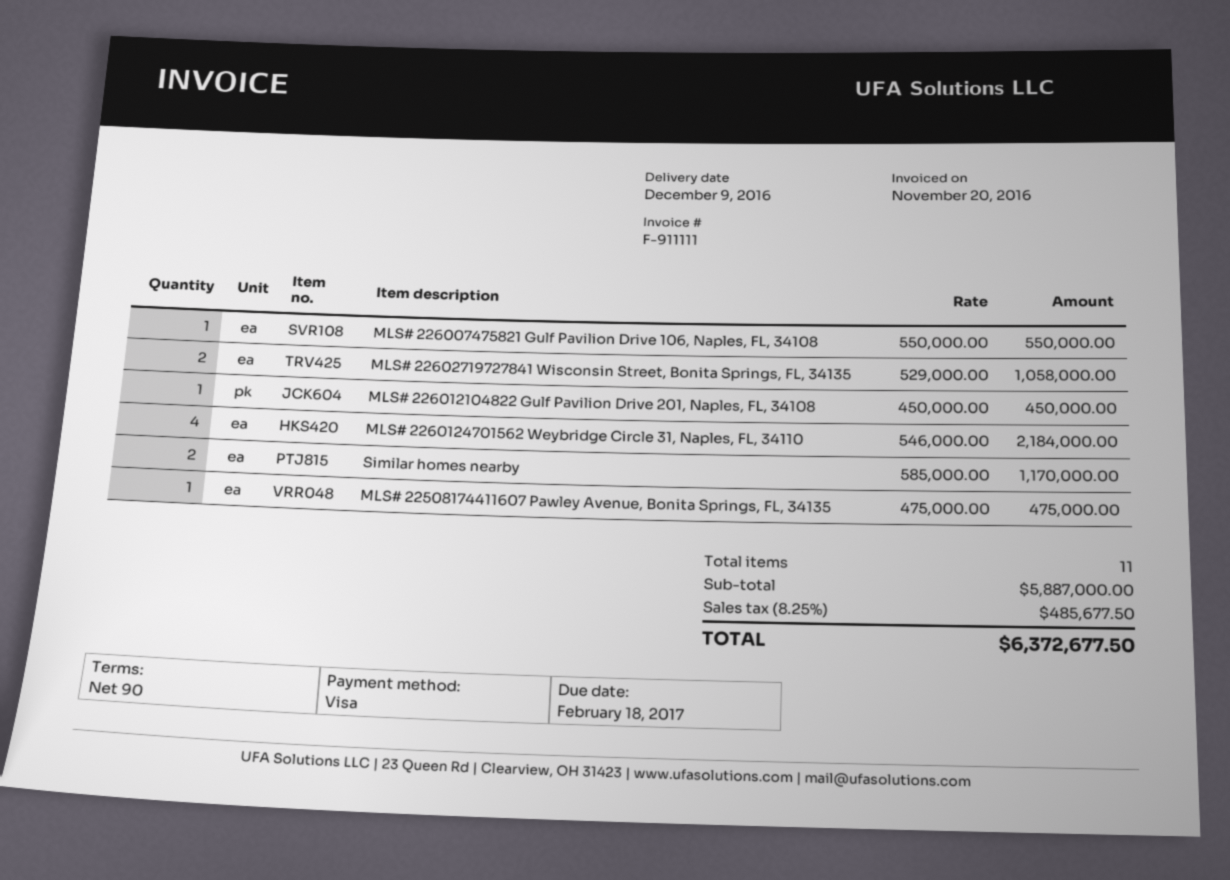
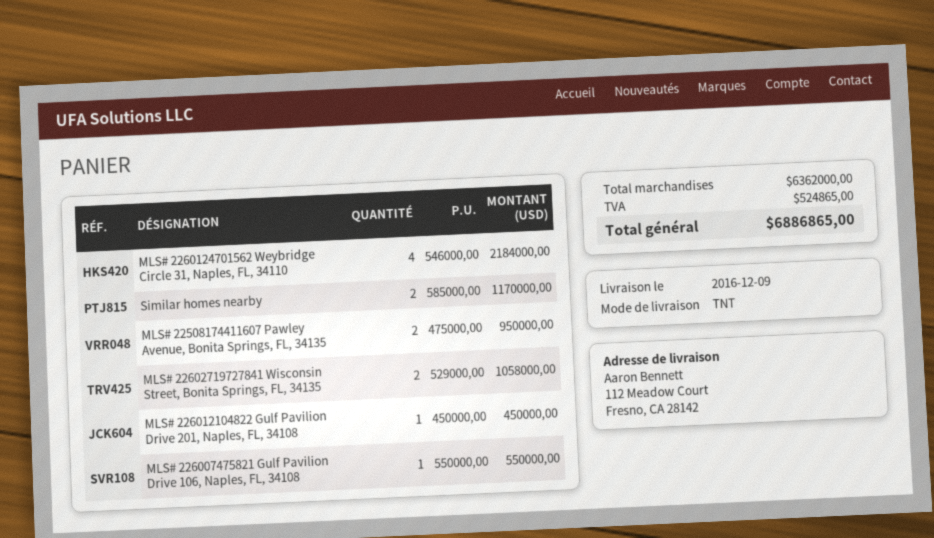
MLS# 22508174411607 Pawley Avenue, Bonita Springs, FL, 34135: 1 x 475000.00 = 475000.00 -> 2 x 475000.00 = 950000.00
subtotal: 5887000.00 -> 6362000.00
tax: 485677.50 -> 524865.00
total: 6372677.50 -> 6886865.00

